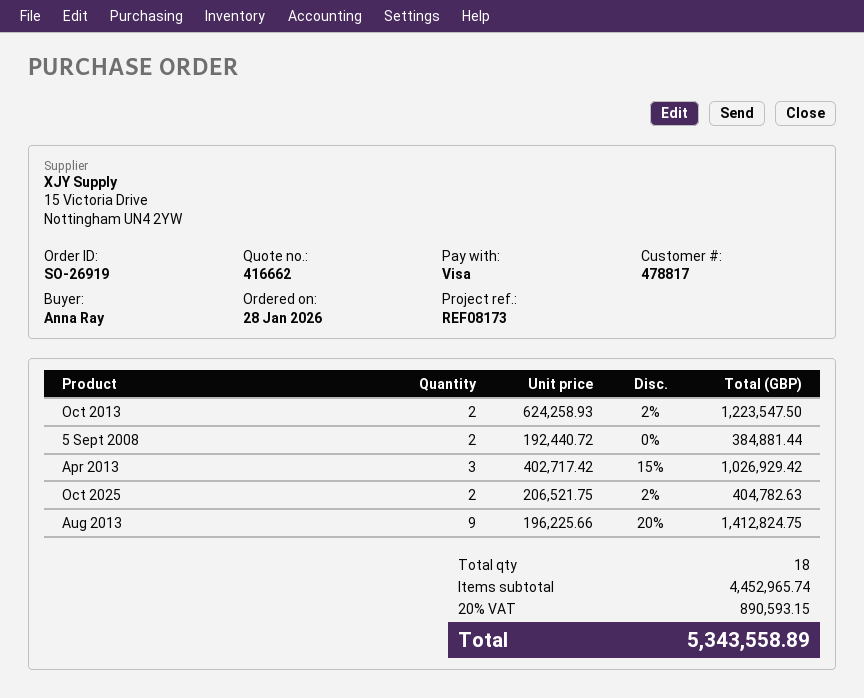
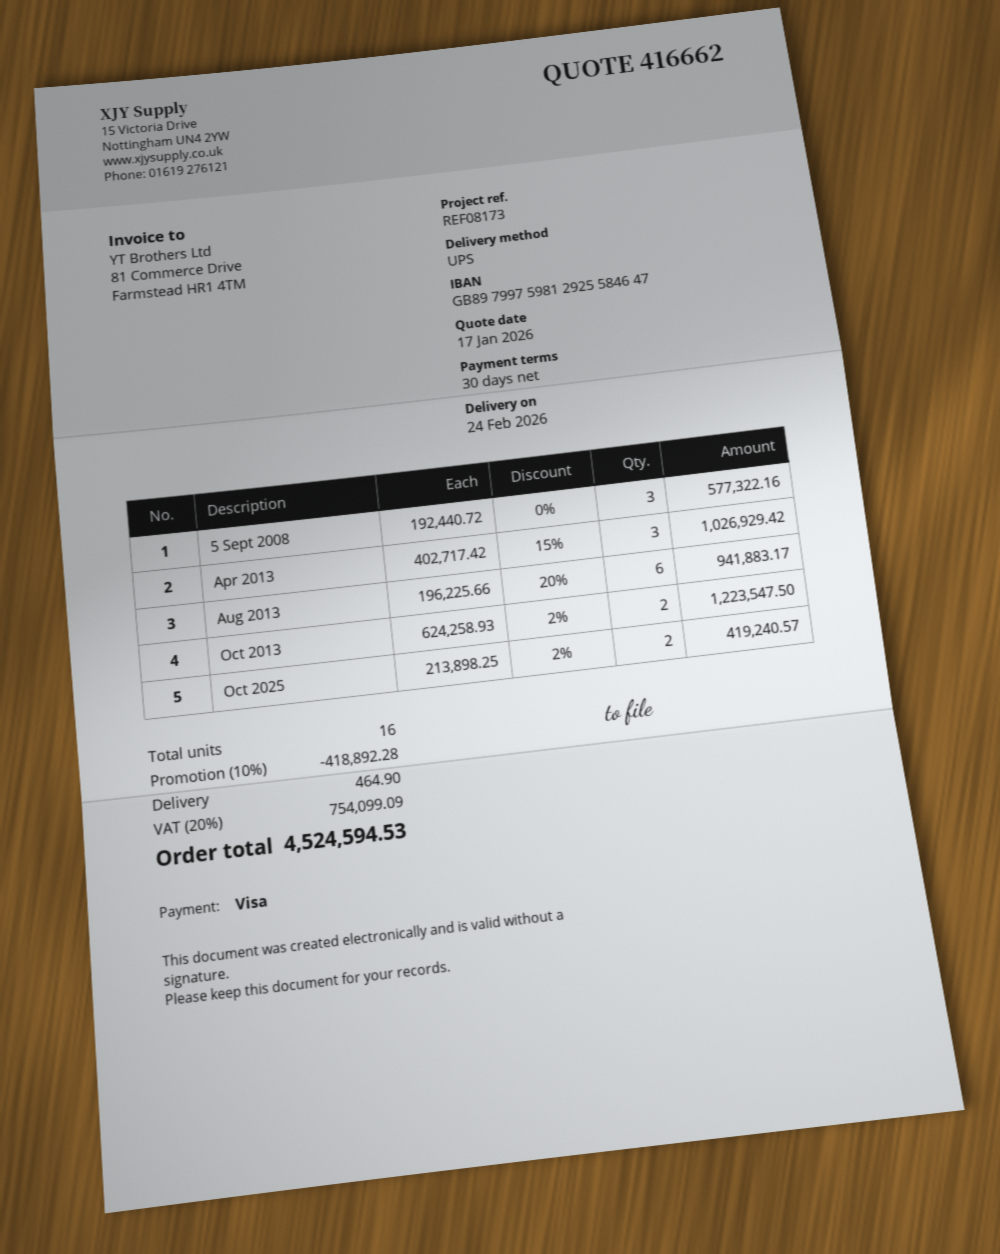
5 Sept 2008: 2 x 192440.72 = 384881.44 -> 3 x 192440.72 = 577322.16
Oct 2025: 2 x 206521.75 - 2% = 404782.63 -> 2 x 213898.25 - 2% = 419240.57
Aug 2013: 9 x 196225.66 - 20% = 1412824.75 -> 6 x 196225.66 - 20% = 941883.17
total quantity: 18 -> 16
discount: none -> 10% = 418892.28
shipping: none -> 464.90
tax: 20% = 890593.15 -> 20% = 754099.09
total: 5343558.89 -> 4524594.53

